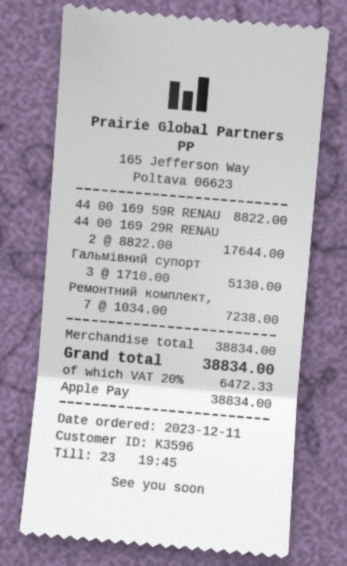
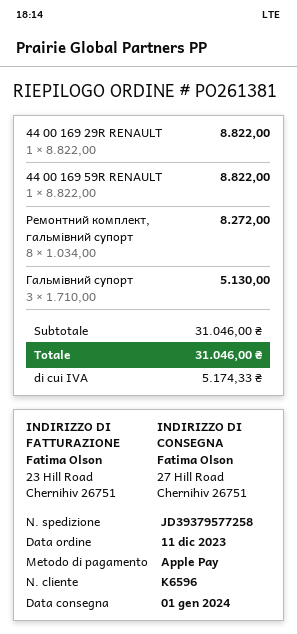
customer number: K3596 -> K6596
44 00 169 29R RENAU: 2 x 8822.00 = 17644.00 -> 1 x 8822.00 = 8822.00
Ремонтний комплект,: 7 x 1034.00 = 7238.00 -> 8 x 1034.00 = 8272.00
subtotal: 38834.00 -> 31046.00
tax: 6472.33 -> 5174.33
total: 38834.00 -> 31046.00

